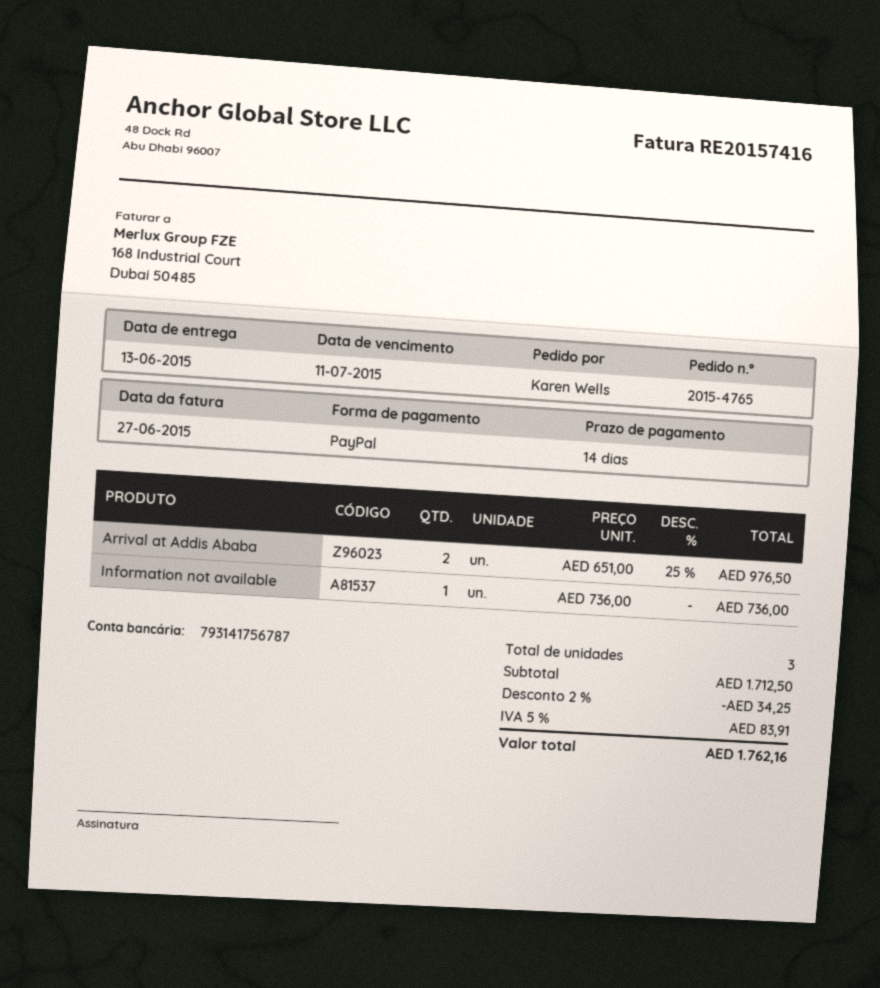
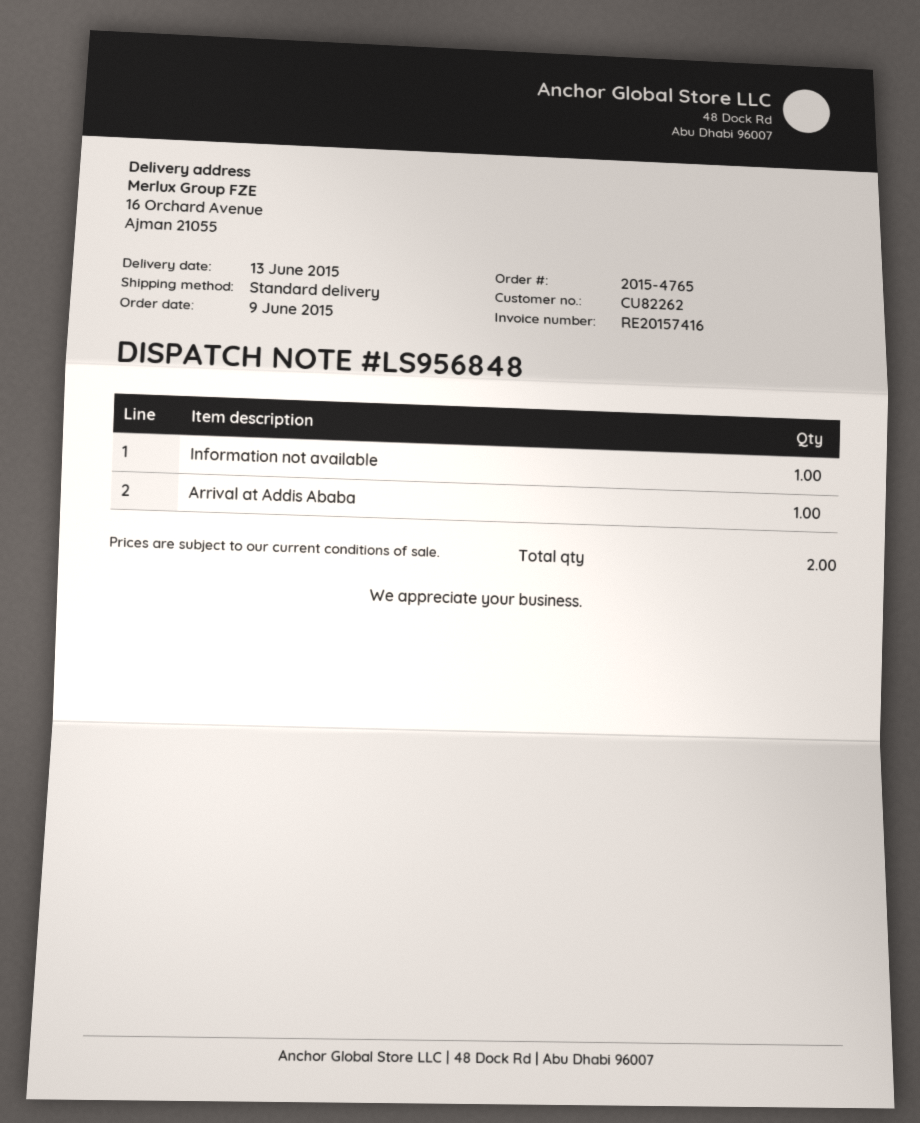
Arrival at Addis Ababa: 2 -> 1
total quantity: 3 -> 2

